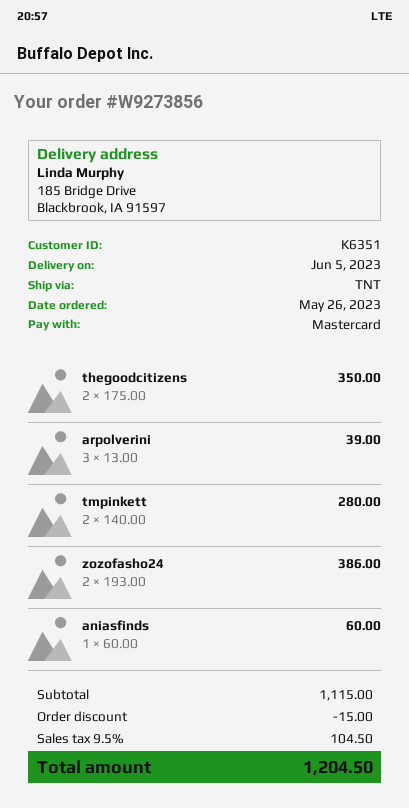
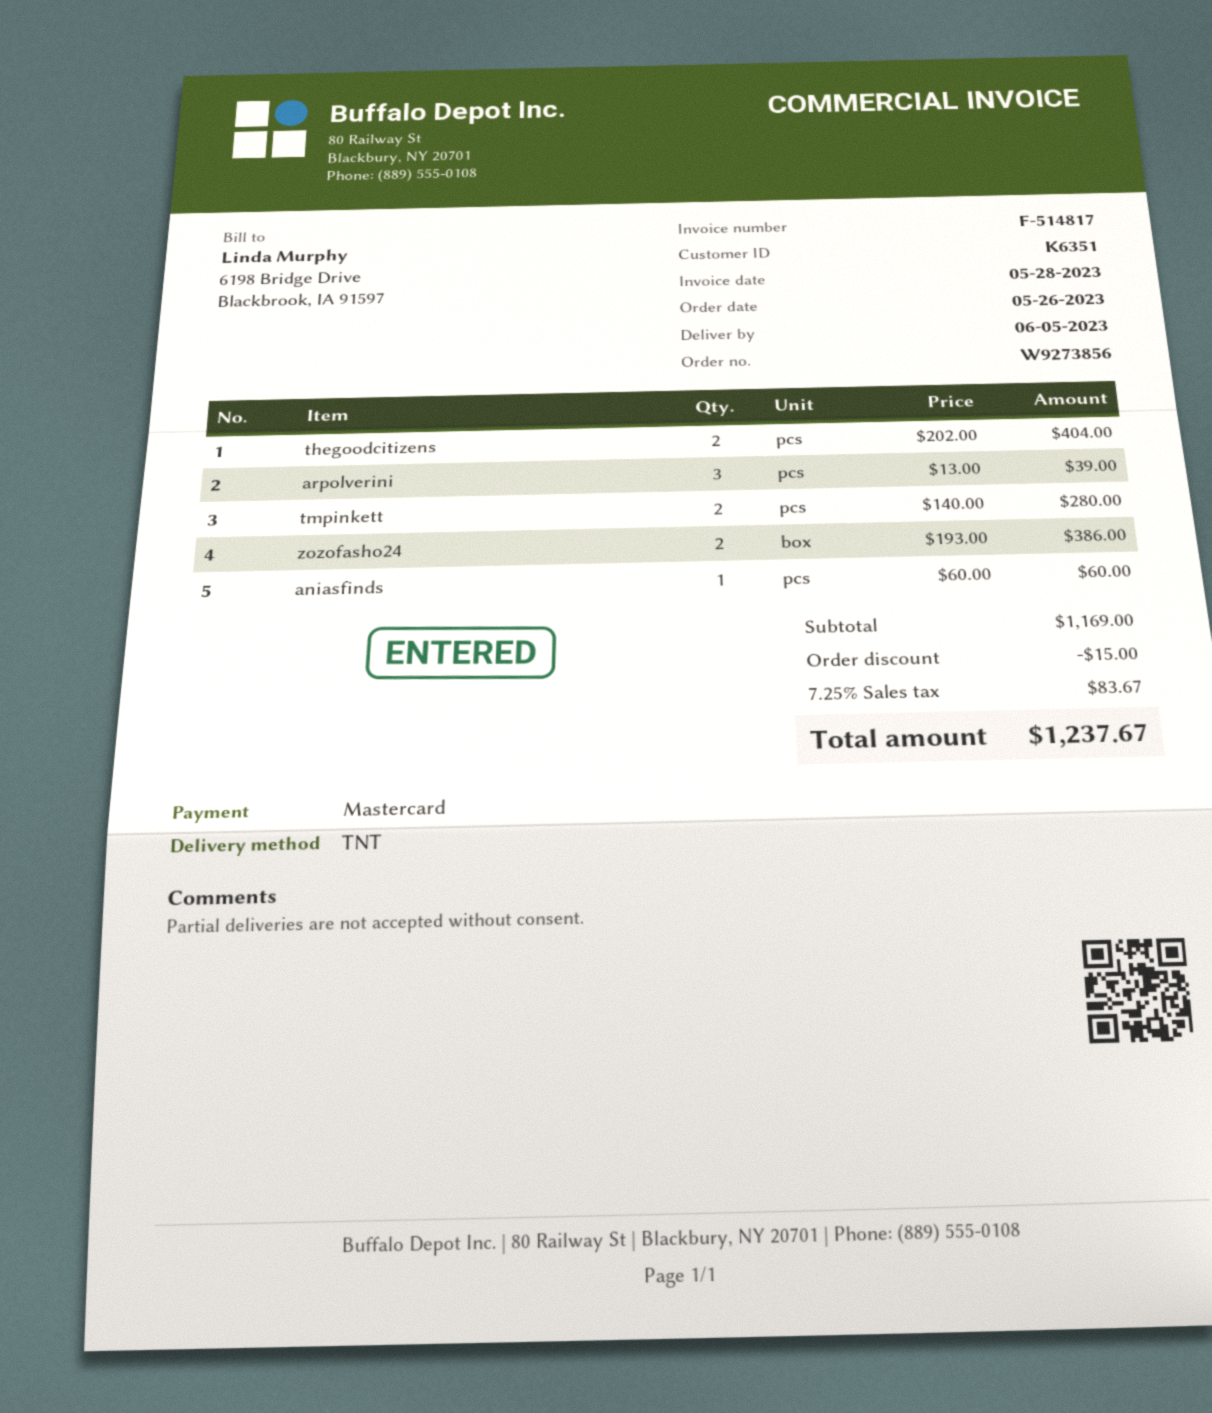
thegoodcitizens: 2 x 175.00 = 350.00 -> 2 x 202.00 = 404.00
subtotal: 1115.00 -> 1169.00
tax: 9.5% = 104.50 -> 7.25% = 83.67
total: 1204.50 -> 1237.67

